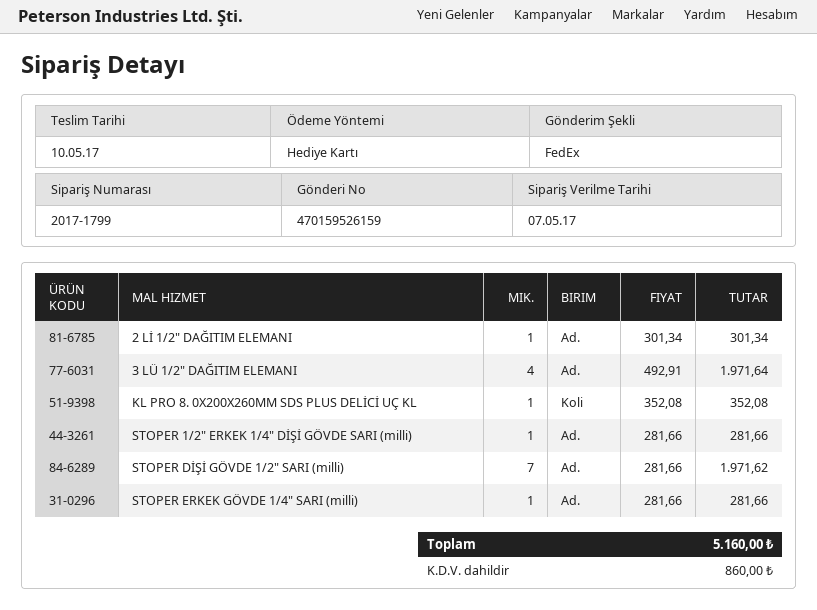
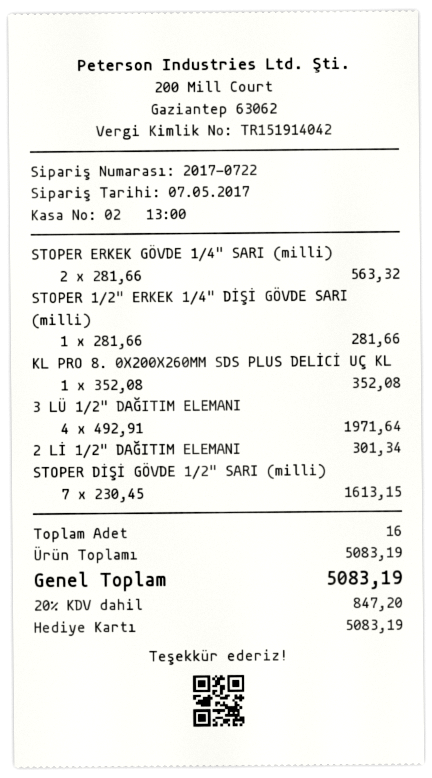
order number: 2017-1799 -> 2017-0722
STOPER DİŞİ GÖVDE 1/2" SARI (milli): 7 x 281.66 = 1971.62 -> 7 x 230.45 = 1613.15
STOPER ERKEK GÖVDE 1/4" SARI (milli): 1 x 281.66 = 281.66 -> 2 x 281.66 = 563.32
tax: 860.00 -> 847.20
total: 5160.00 -> 5083.19

